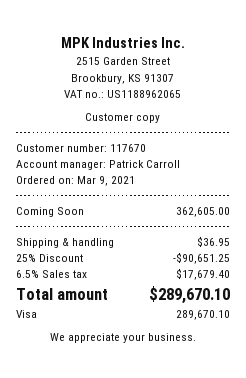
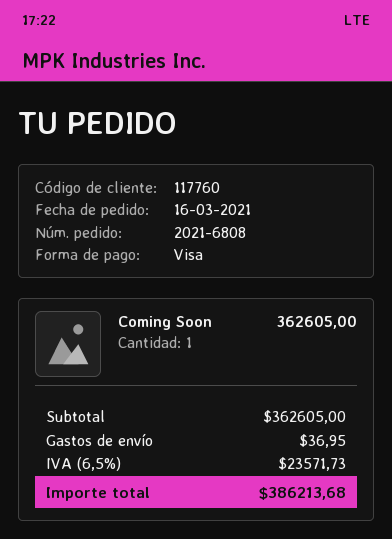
order date: 2021-03-09 -> 2021-03-16
customer number: 117670 -> 117760
discount: 25% = 90651.25 -> none
tax: 6.5% = 17679.40 -> 6.5% = 23571.73
total: 289670.10 -> 386213.68

